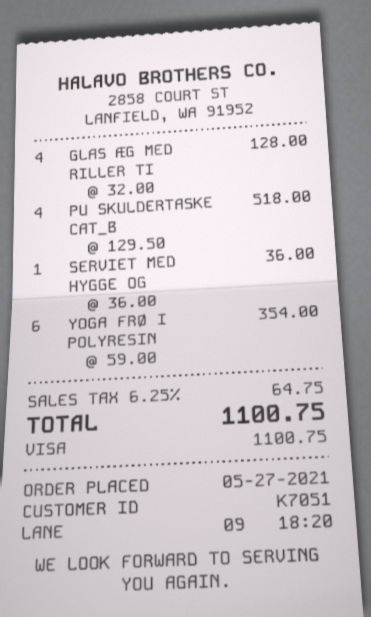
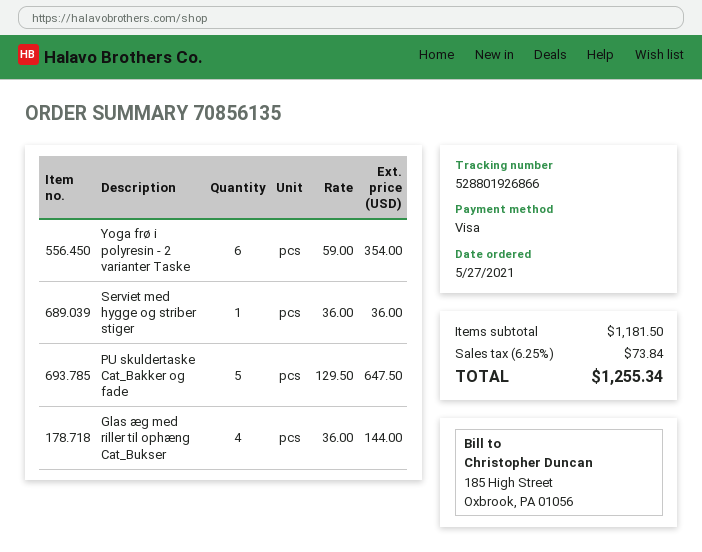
GLAS ÆG MED RILLER TI: 4 x 32.00 = 128.00 -> 4 x 36.00 = 144.00
PU SKULDERTASKE CAT_B: 4 x 129.50 = 518.00 -> 5 x 129.50 = 647.50
tax: 6.25% = 64.75 -> 6.25% = 73.84
total: 1100.75 -> 1255.34

